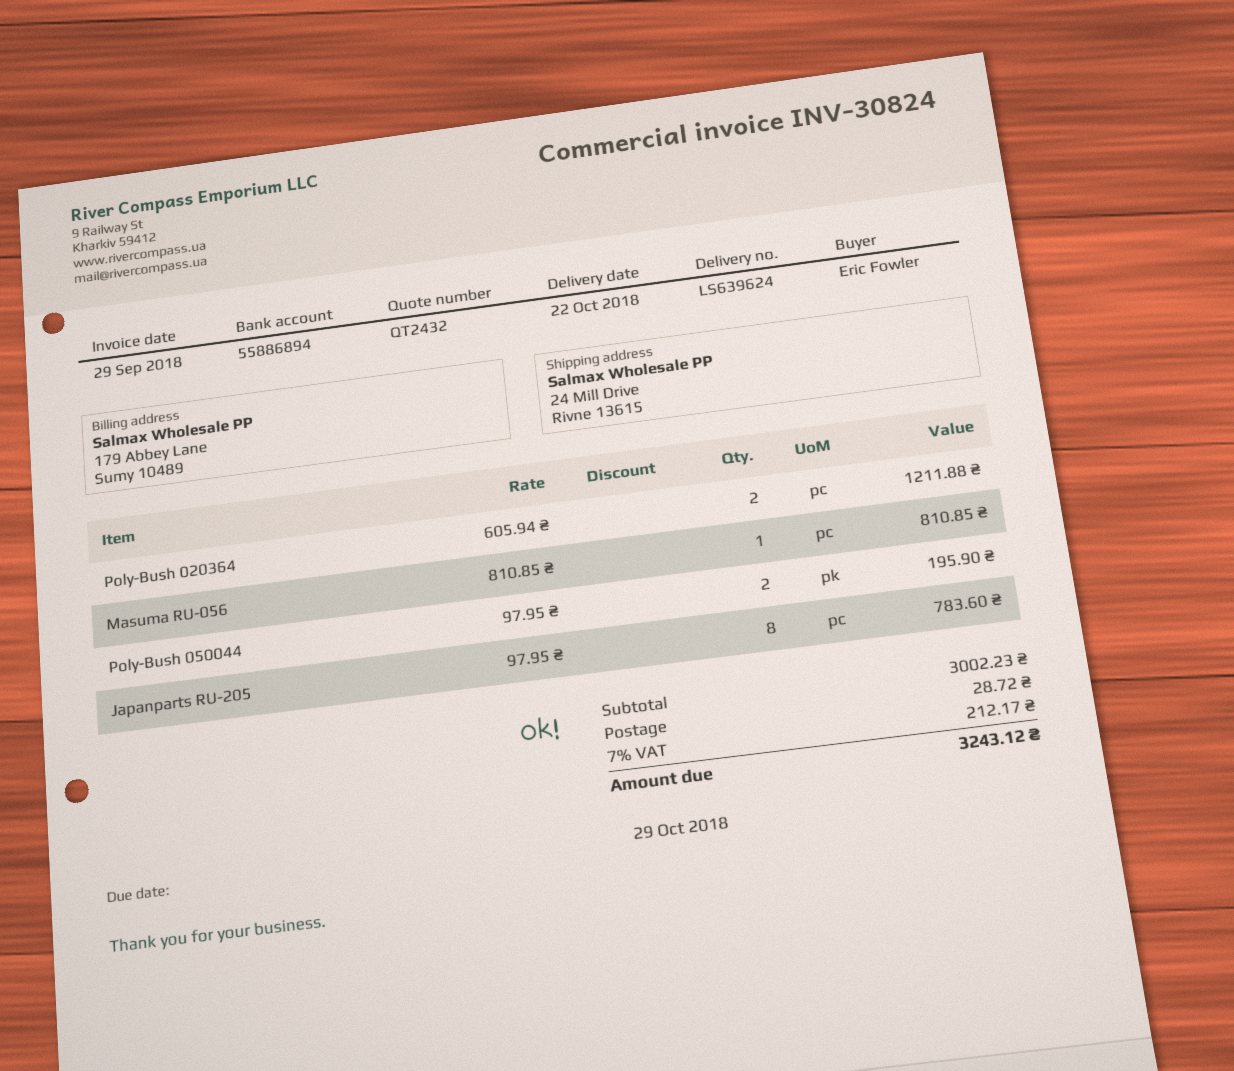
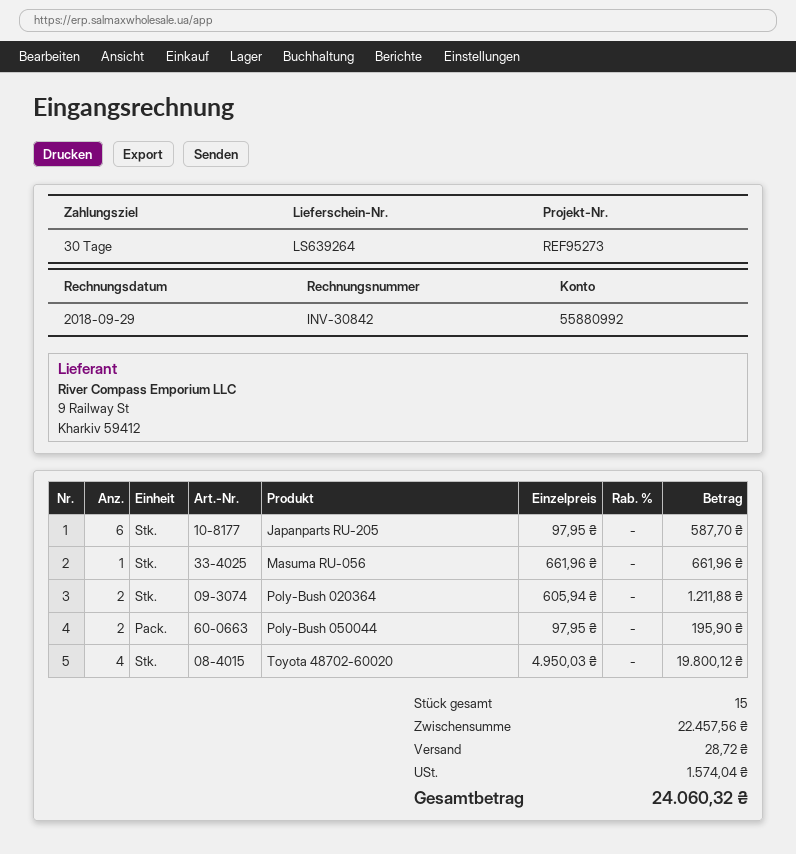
delivery note number: LS639624 -> LS639264
invoice number: INV-30824 -> INV-30842
bank account: 55886894 -> 55880992
Masuma RU-056: 1 x 810.85 = 810.85 -> 1 x 661.96 = 661.96
Japanparts RU-205: 8 x 97.95 = 783.60 -> 6 x 97.95 = 587.70
Toyota 48702-60020: none -> 4 x 4950.03 = 19800.12
subtotal: 3002.23 -> 22457.56
tax: 212.17 -> 1574.04
total: 3243.12 -> 24060.32

